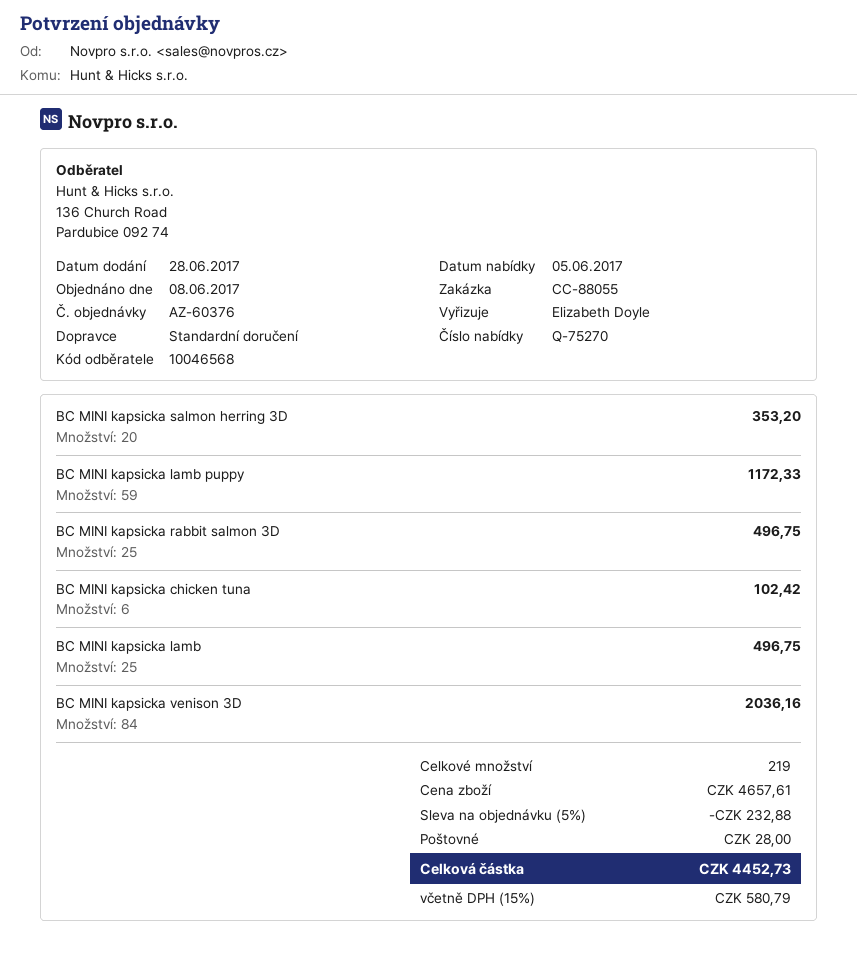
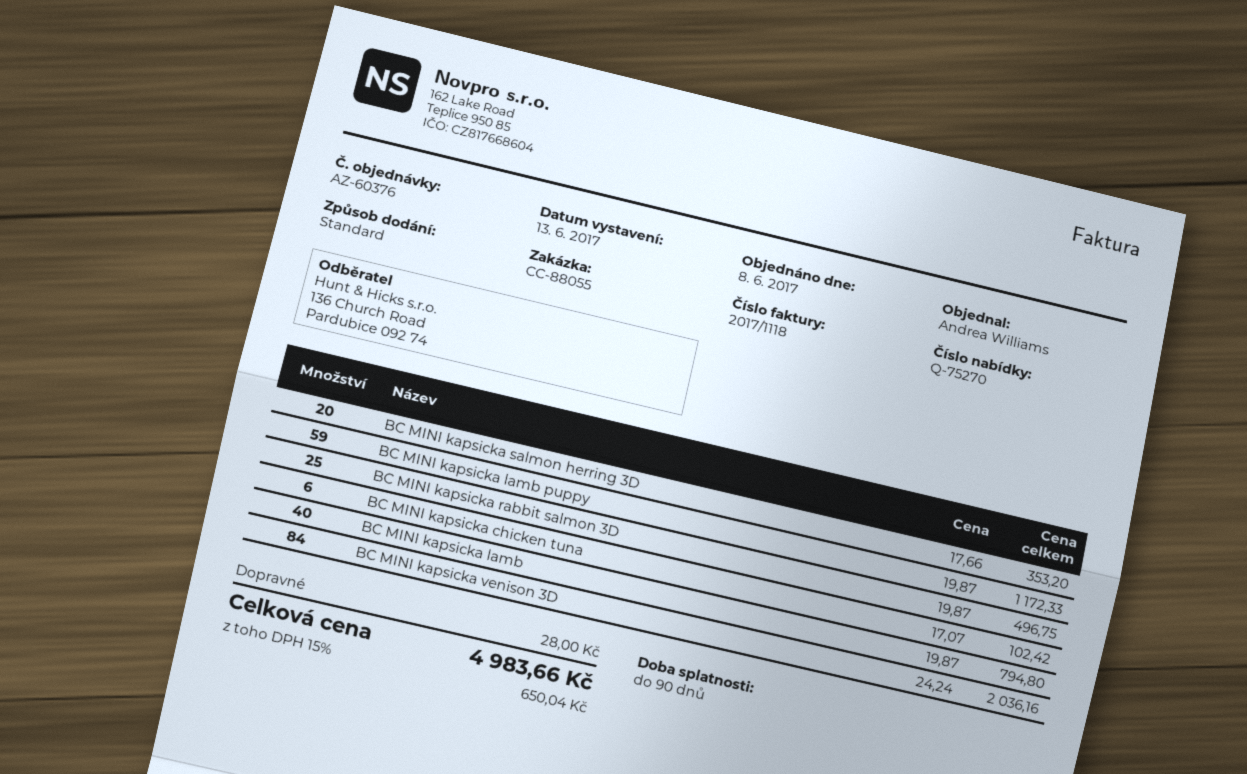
BC MINI kapsicka lamb: 25 for 496.75 -> 40 for 794.80
discount: 5% = 232.88 -> none
tax: 15% = 580.79 -> 15% = 650.04
total: 4452.73 -> 4983.66

